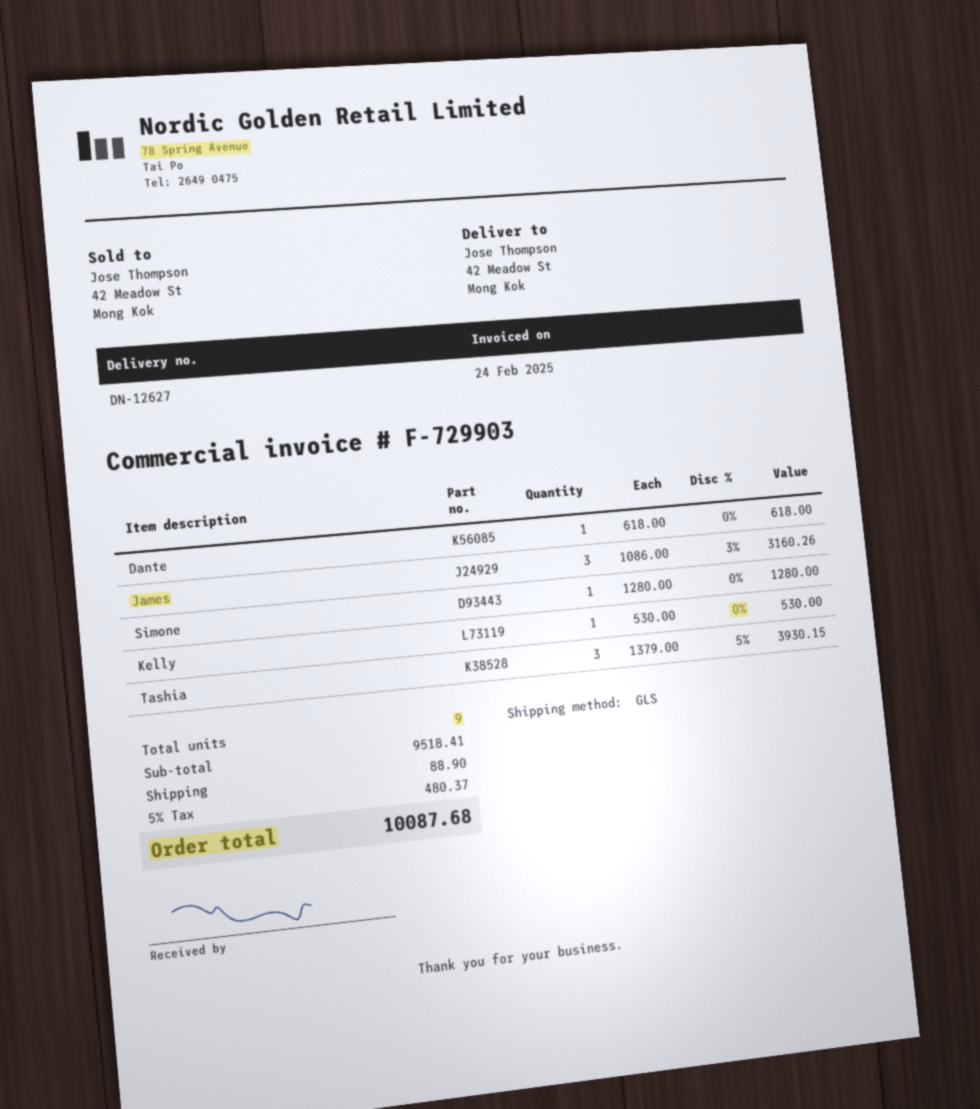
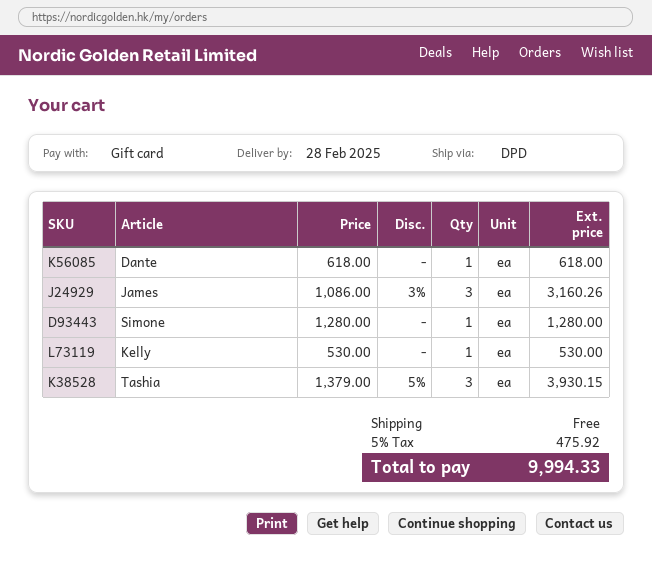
shipping method: GLS -> DPD
shipping: 88.90 -> 0.00
tax: 5% = 480.37 -> 5% = 475.92
total: 10087.68 -> 9994.33

